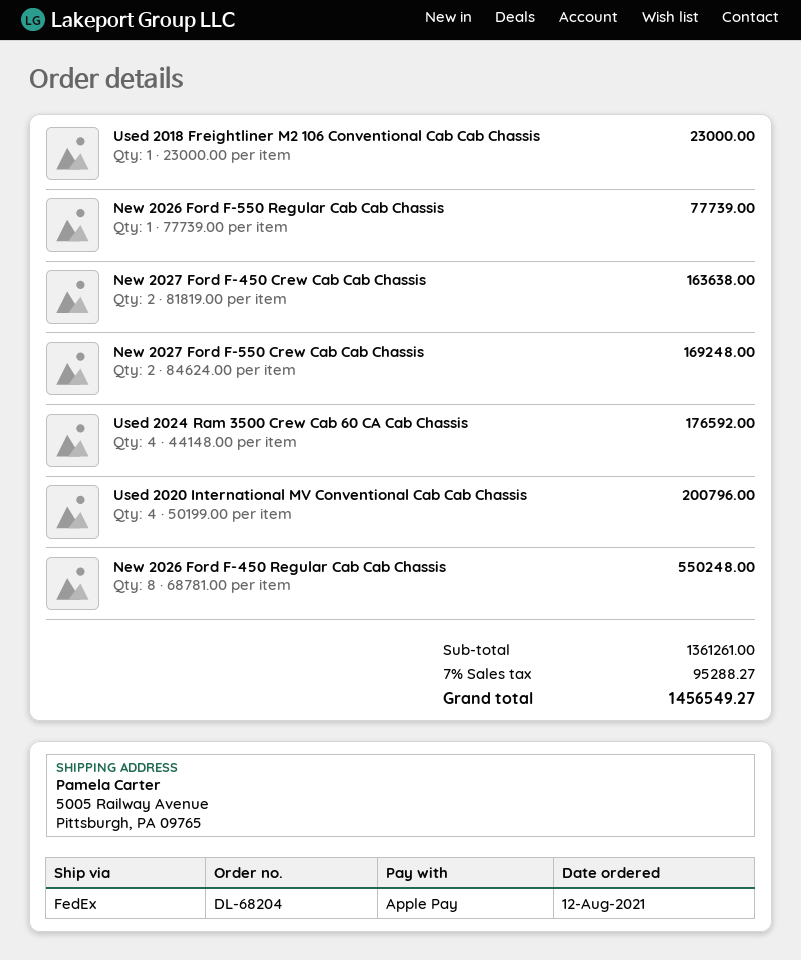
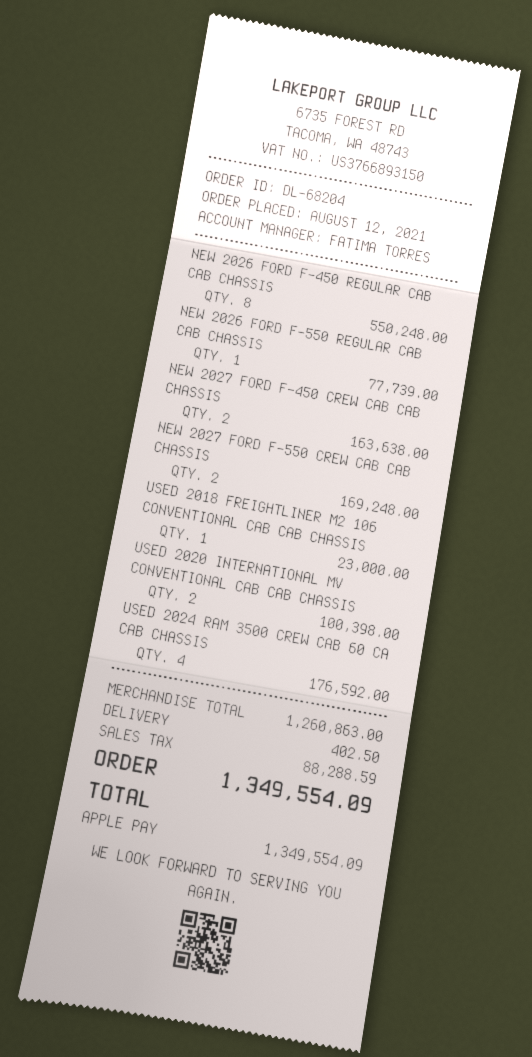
Used 2020 International MV Conventional Cab Cab Chassis: 4 for 200796.00 -> 2 for 100398.00
subtotal: 1361261.00 -> 1260863.00
shipping: none -> 402.50
tax: 95288.27 -> 88288.59
total: 1456549.27 -> 1349554.09

